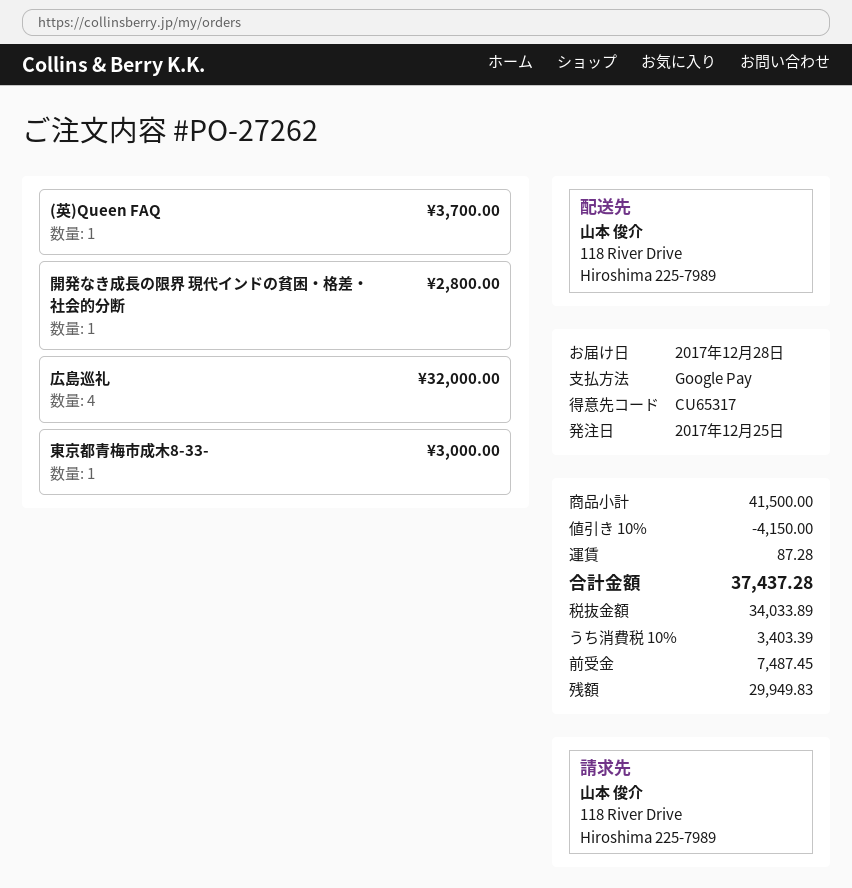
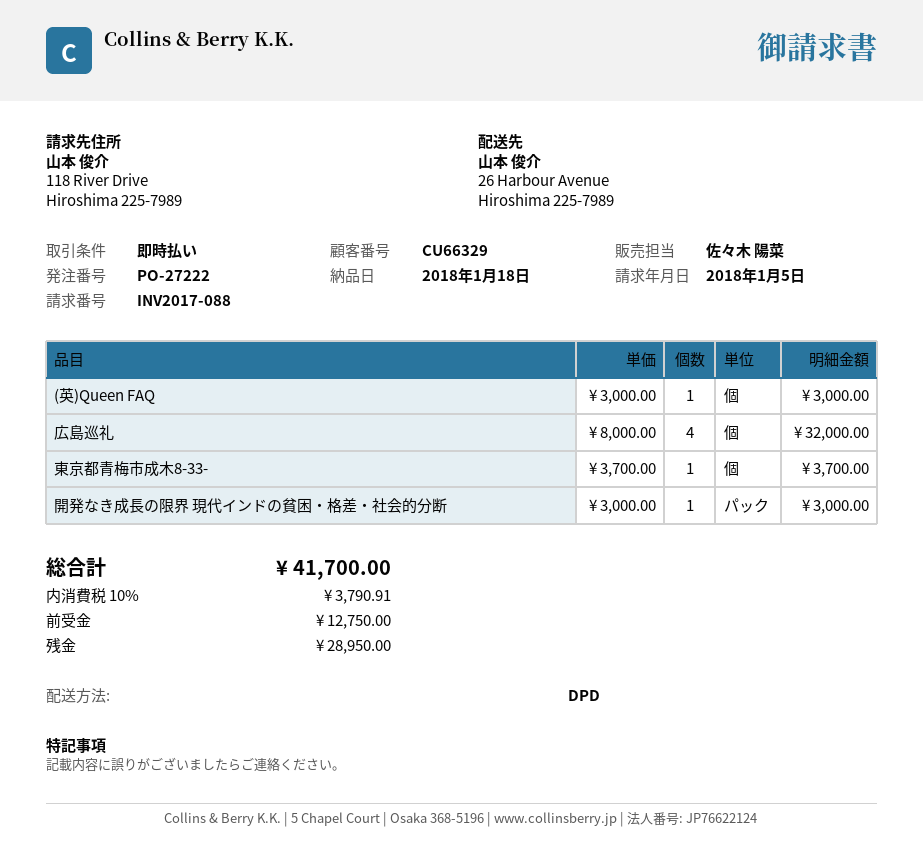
order number: PO-27262 -> PO-27222
delivery date: 2017-12-28 -> 2018-01-18
customer number: CU65317 -> CU66329
ship to: 118 River Drive, Hiroshima 225-7989 -> 26 Harbour Avenue, Hiroshima 225-7989
(英)Queen FAQ: 1 for 3700.00 -> 1 for 3000.00
開発なき成長の限界 現代インドの貧困・格差・社会的分断: 1 for 2800.00 -> 1 for 3000.00
東京都青梅市成木8-33-: 1 for 3000.00 -> 1 for 3700.00
discount: 10% = 4150.00 -> none
shipping: 87.28 -> none
tax: 10% = 3403.39 -> 10% = 3790.91
total: 37437.28 -> 41700.00
deposit: 7487.45 -> 12750.00
balance: 29949.83 -> 28950.00

